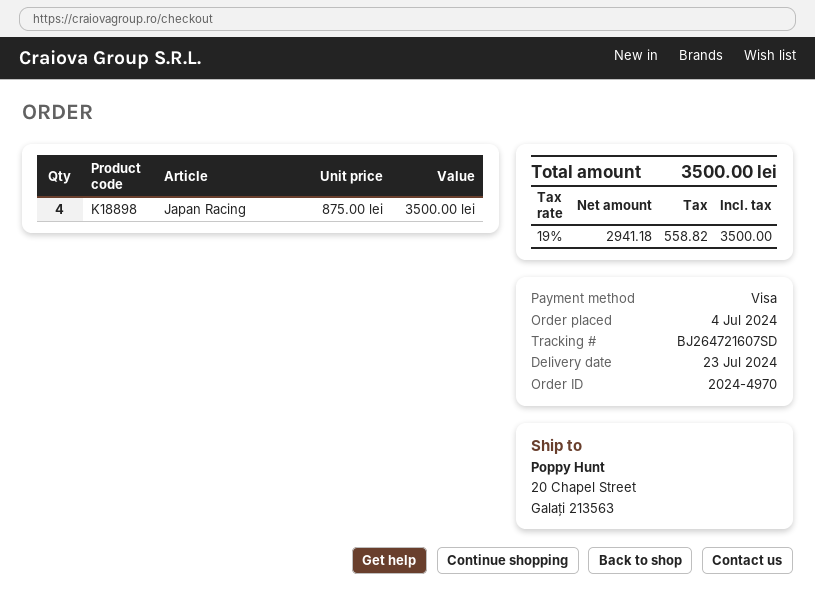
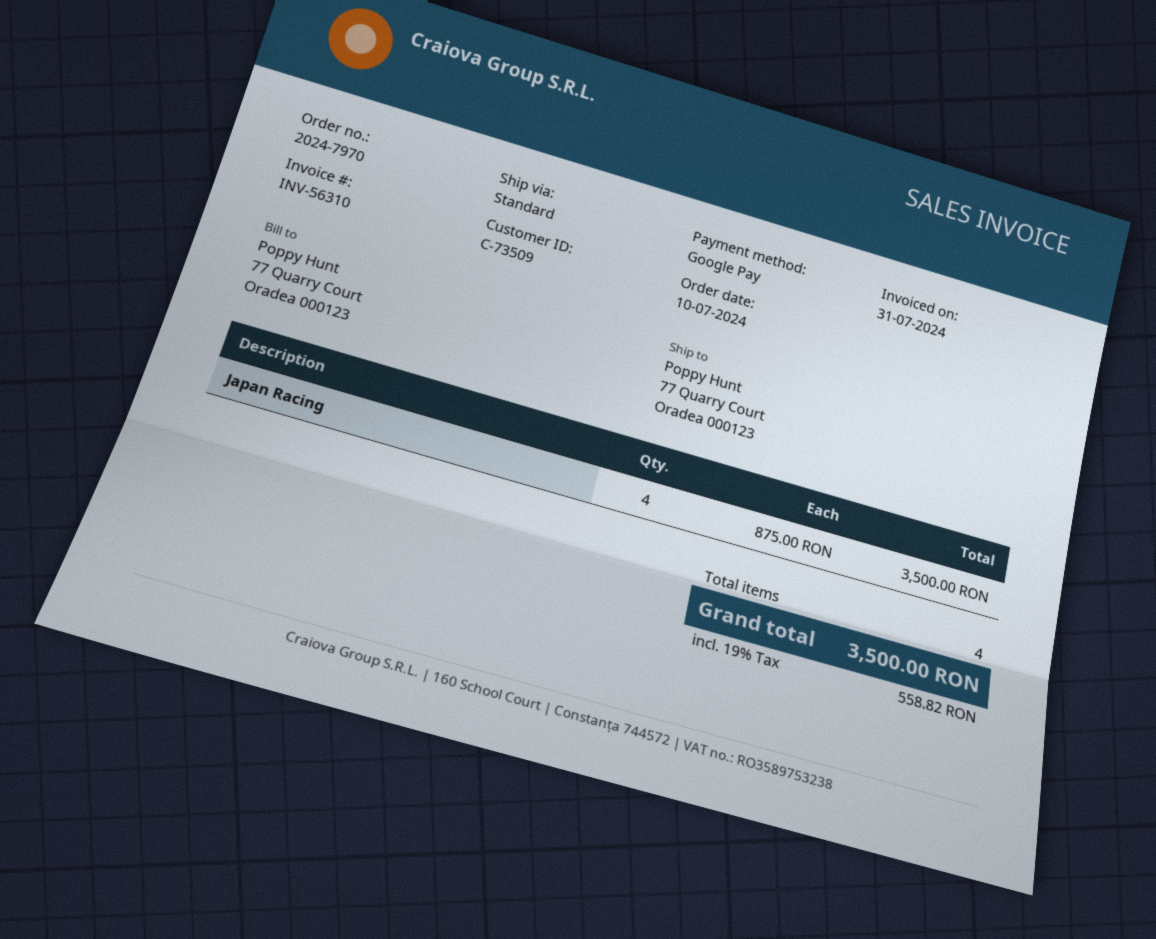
order number: 2024-4970 -> 2024-7970
order date: 2024-07-04 -> 2024-07-10
payment method: Visa -> Google Pay
ship to: 20 Chapel Street, Galați 213563 -> 77 Quarry Court, Oradea 000123

